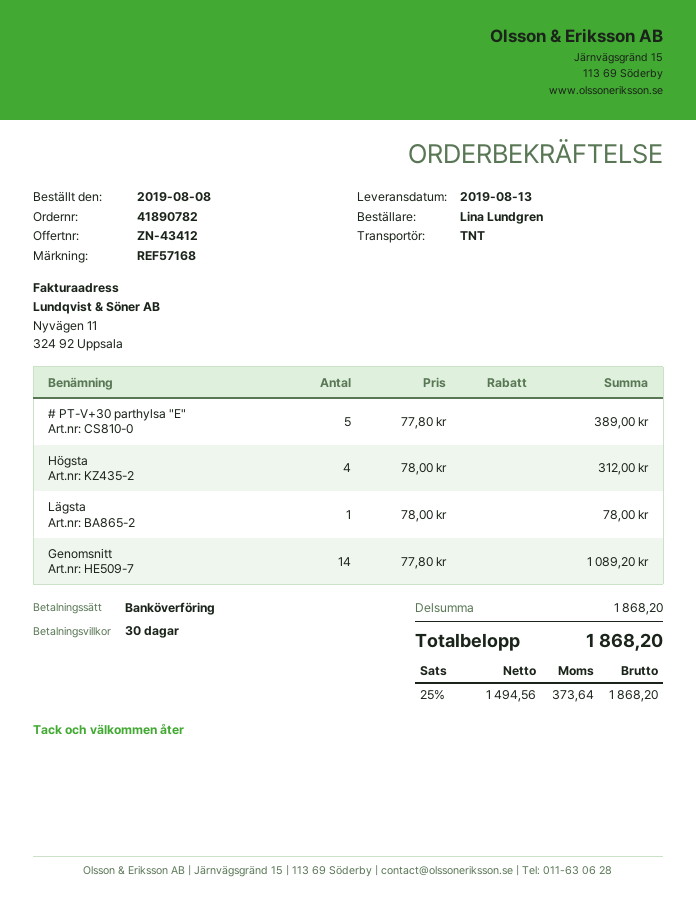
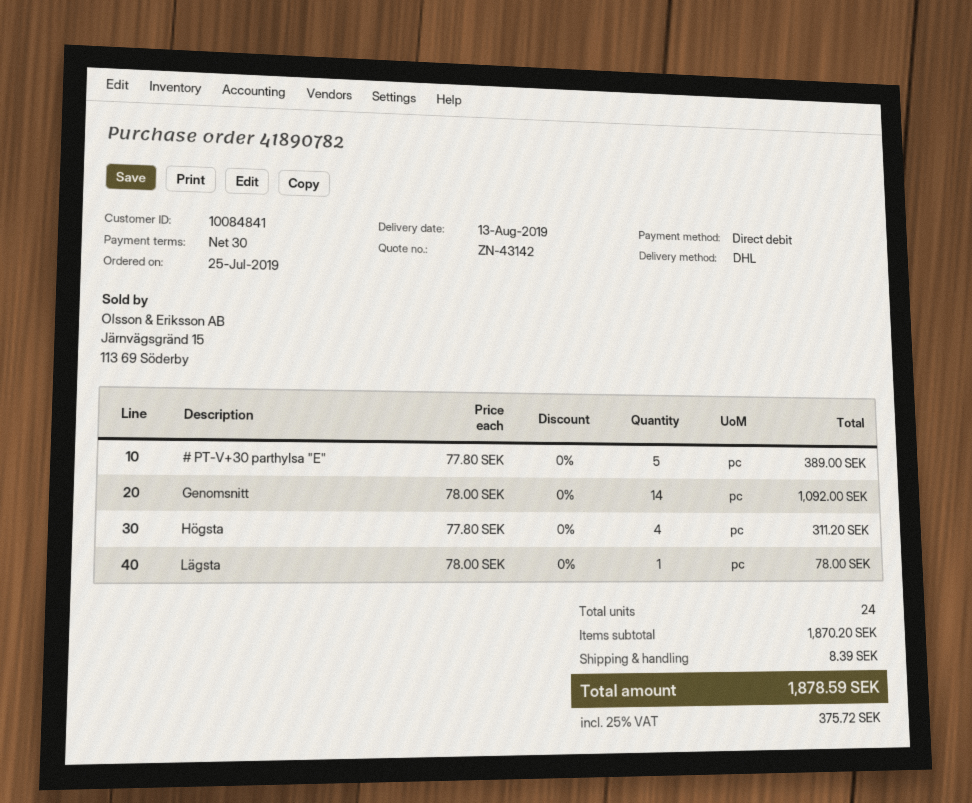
quote number: ZN-43412 -> ZN-43142
order date: 2019-08-08 -> 2019-07-25
payment method: bank transfer -> direct debit
shipping method: TNT -> DHL
Högsta: 4 x 78.00 = 312.00 -> 4 x 77.80 = 311.20
Genomsnitt: 14 x 77.80 = 1089.20 -> 14 x 78.00 = 1092.00
subtotal: 1868.20 -> 1870.20
shipping: none -> 8.39
tax: 25% = 373.64 -> 25% = 375.72
total: 1868.20 -> 1878.59

